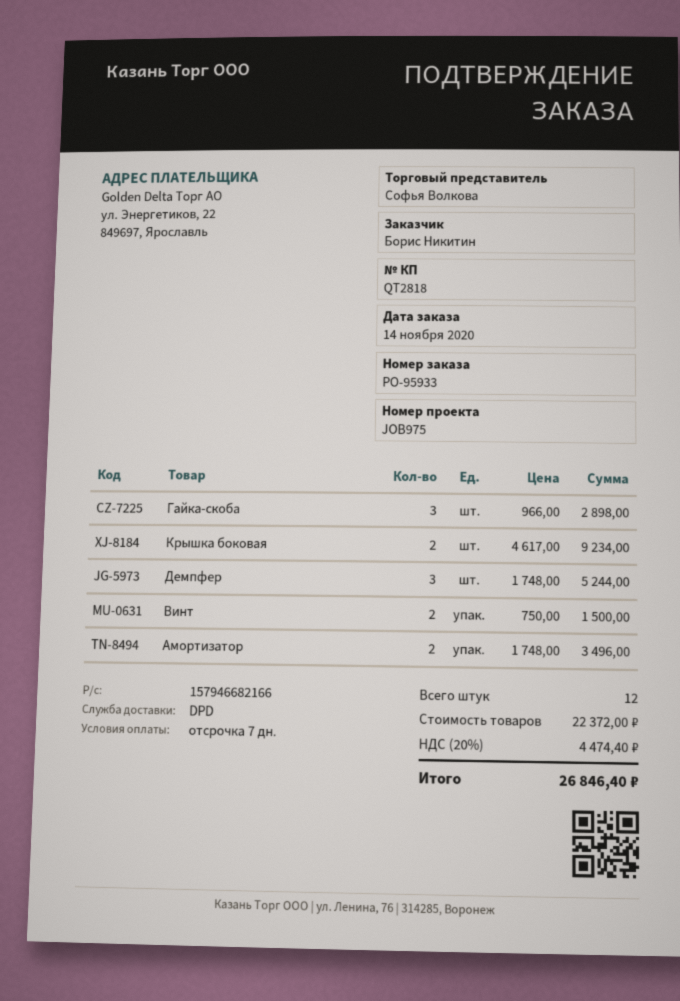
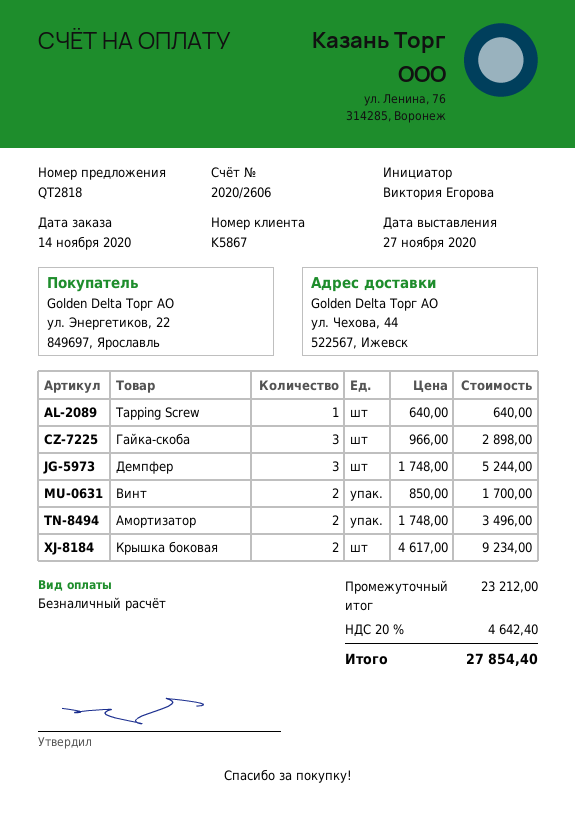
ordered by: Борис Никитин -> Виктория Егорова
Винт: 2 x 750.00 = 1500.00 -> 2 x 850.00 = 1700.00
Tapping Screw: none -> 1 x 640.00 = 640.00
subtotal: 22372.00 -> 23212.00
tax: 20% = 4474.40 -> 20% = 4642.40
total: 26846.40 -> 27854.40

